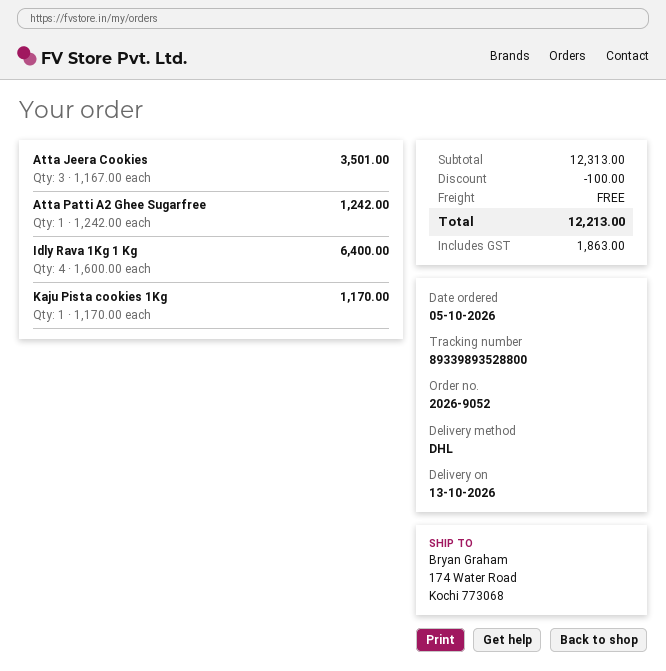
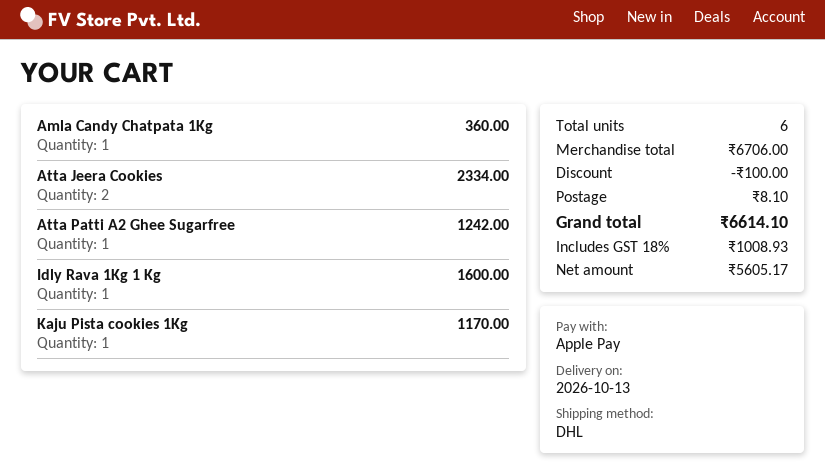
Atta Jeera Cookies: 3 for 3501.00 -> 2 for 2334.00
Idly Rava 1Kg 1 Kg: 4 for 6400.00 -> 1 for 1600.00
Amla Candy Chatpata 1Kg: none -> 1 for 360.00
subtotal: 12313.00 -> 6706.00
shipping: 0.00 -> 8.10
tax: 1863.00 -> 1008.93
total: 12213.00 -> 6614.10

